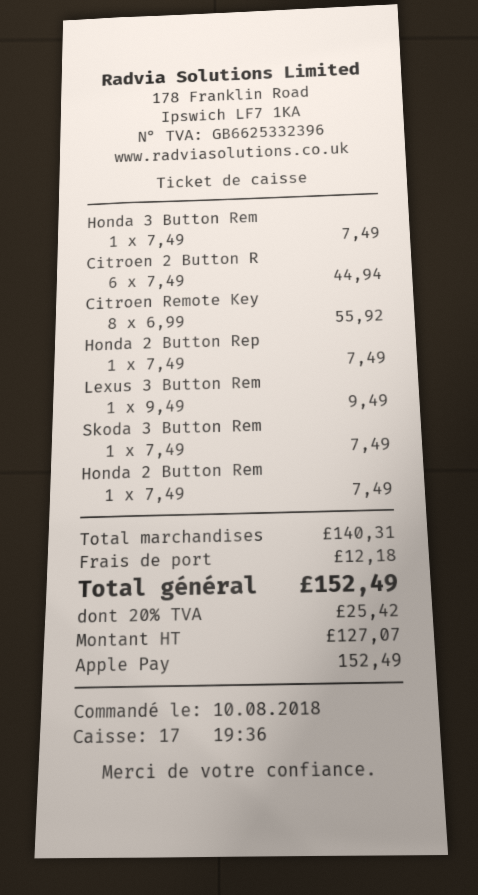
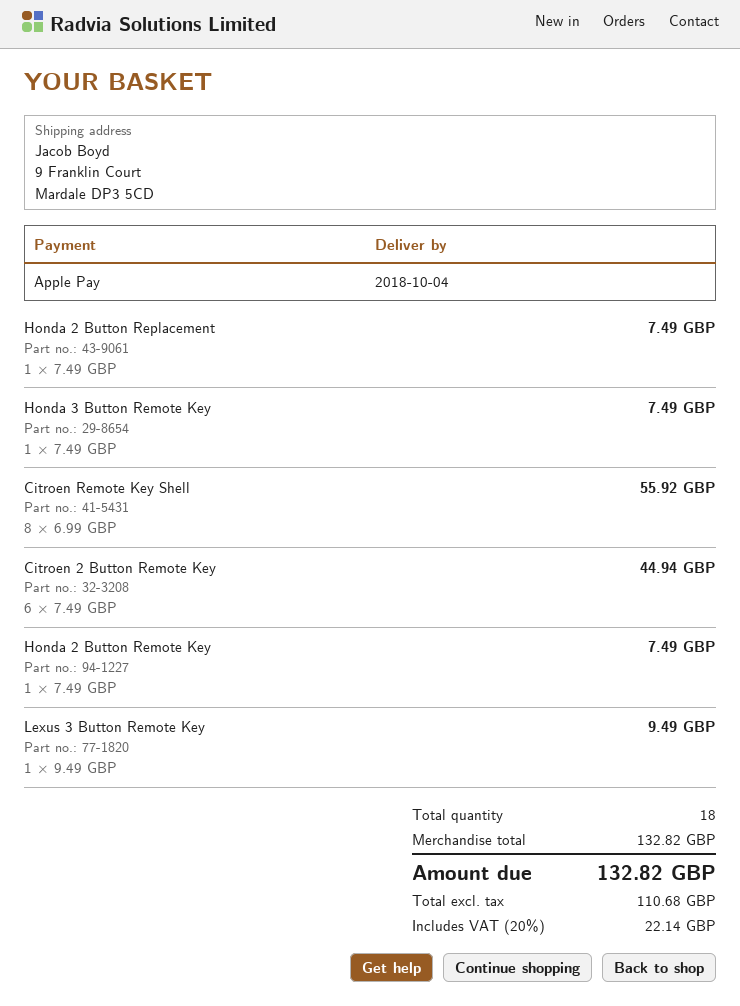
Skoda 3 Button Rem: 1 x 7.49 = 7.49 -> none
subtotal: 140.31 -> 132.82
shipping: 12.18 -> none
net: 127.07 -> 110.68
tax: 20% = 25.42 -> 20% = 22.14
total: 152.49 -> 132.82

